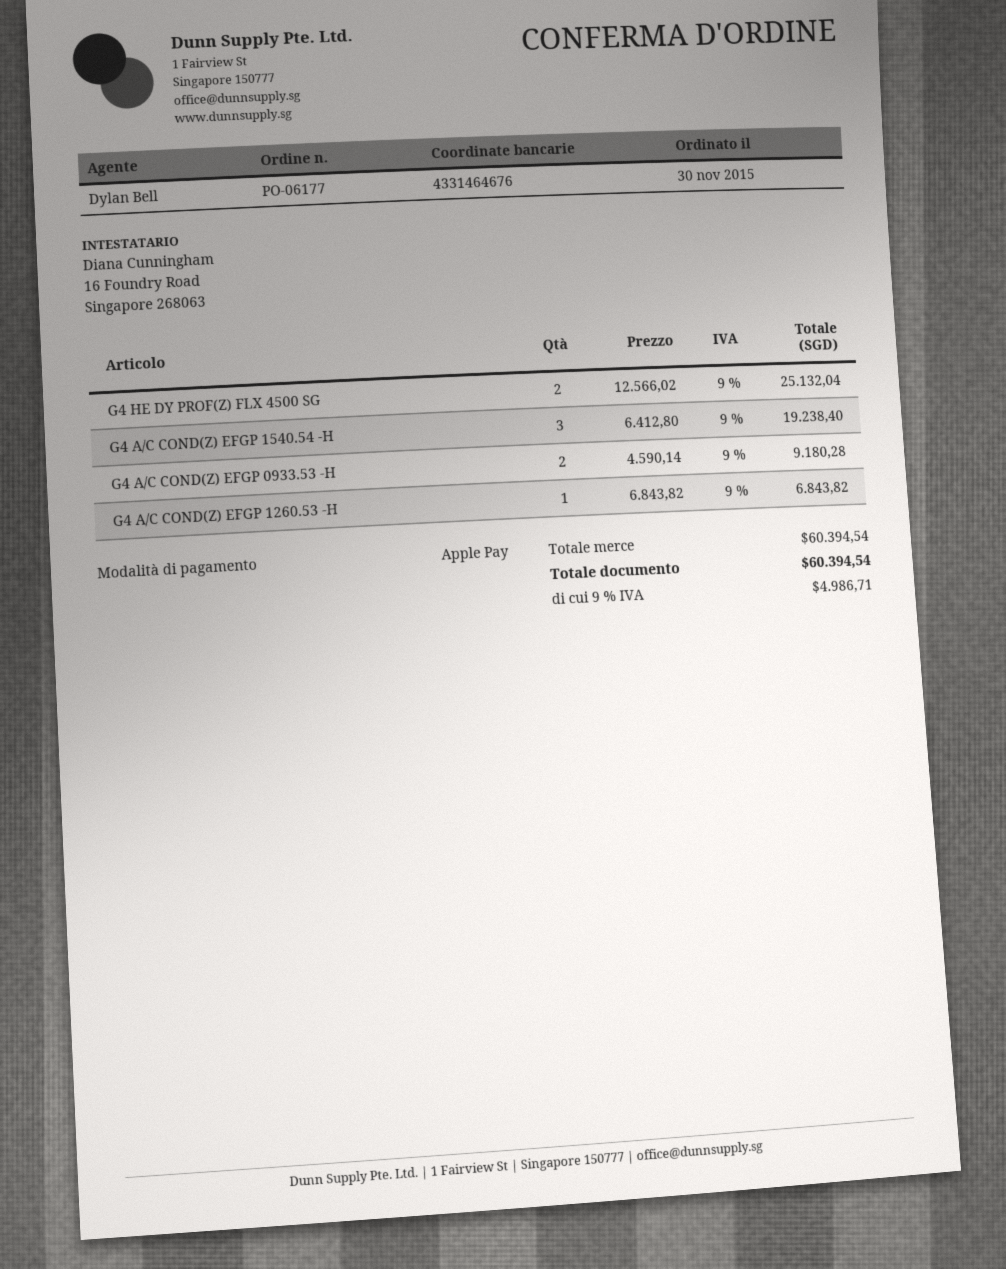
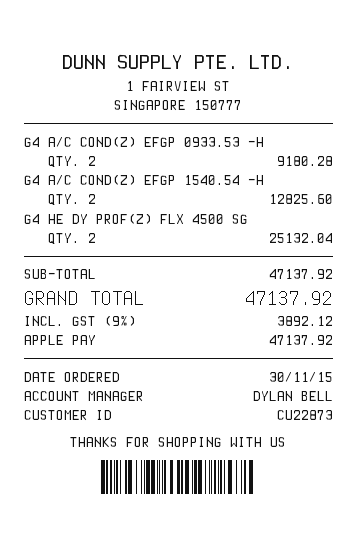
G4 A/C COND(Z) EFGP 1540.54 -H: 3 for 19238.40 -> 2 for 12825.60
G4 A/C COND(Z) EFGP 1260.53 -H: 1 for 6843.82 -> none
subtotal: 60394.54 -> 47137.92
tax: 9% = 4986.71 -> 9% = 3892.12
total: 60394.54 -> 47137.92

